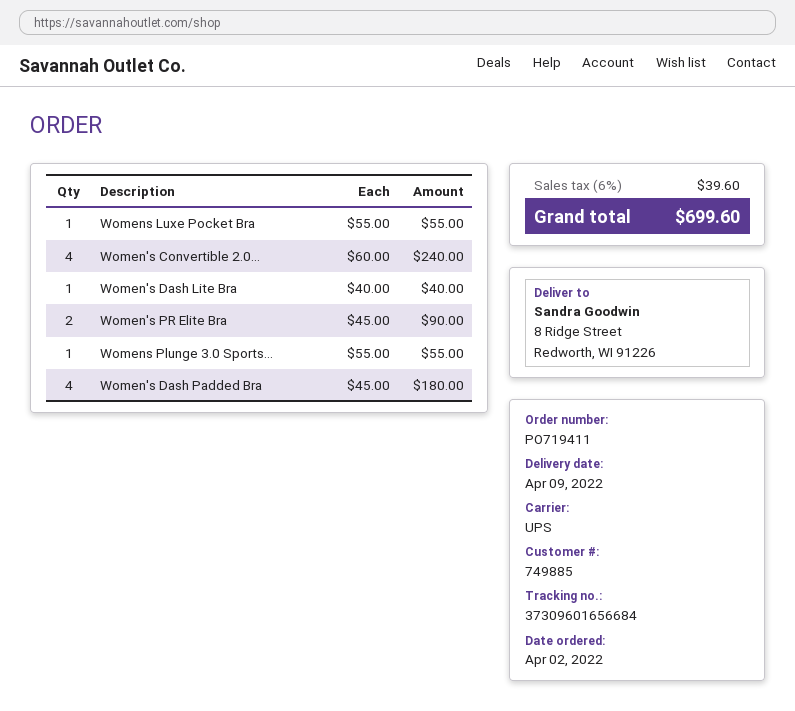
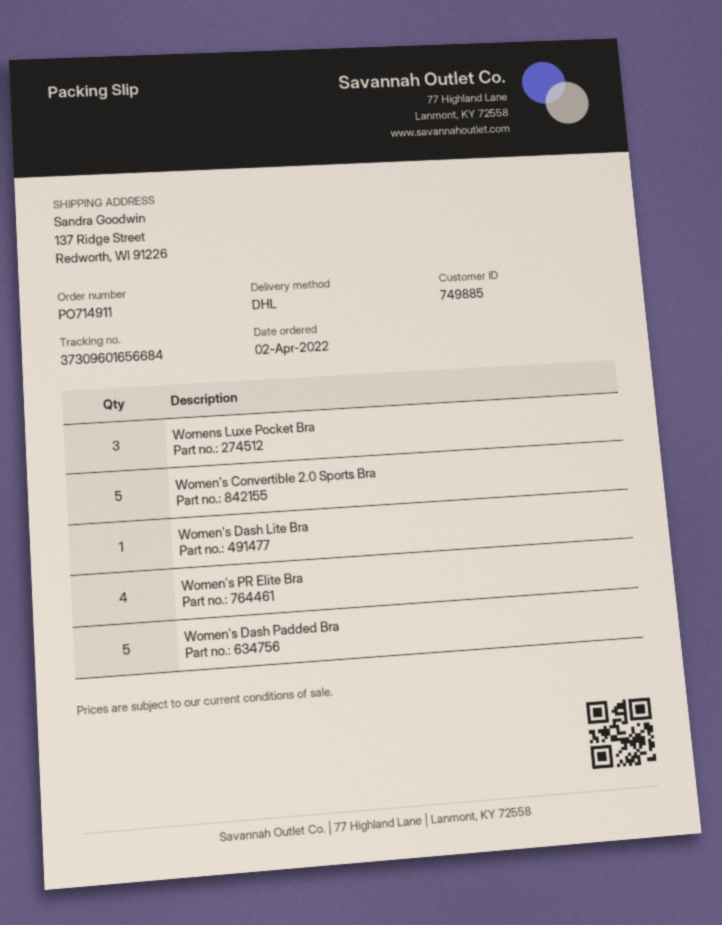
order number: PO719411 -> PO714911
shipping method: UPS -> DHL
ship to: 8 Ridge Street, Redworth, WI 91226 -> 137 Ridge Street, Redworth, WI 91226
Womens Luxe Pocket Bra: 1 -> 3
Women's Convertible 2.0...: 4 -> 5
Women's PR Elite Bra: 2 -> 4
Womens Plunge 3.0 Sports...: 1 -> none
Women's Dash Padded Bra: 4 -> 5

